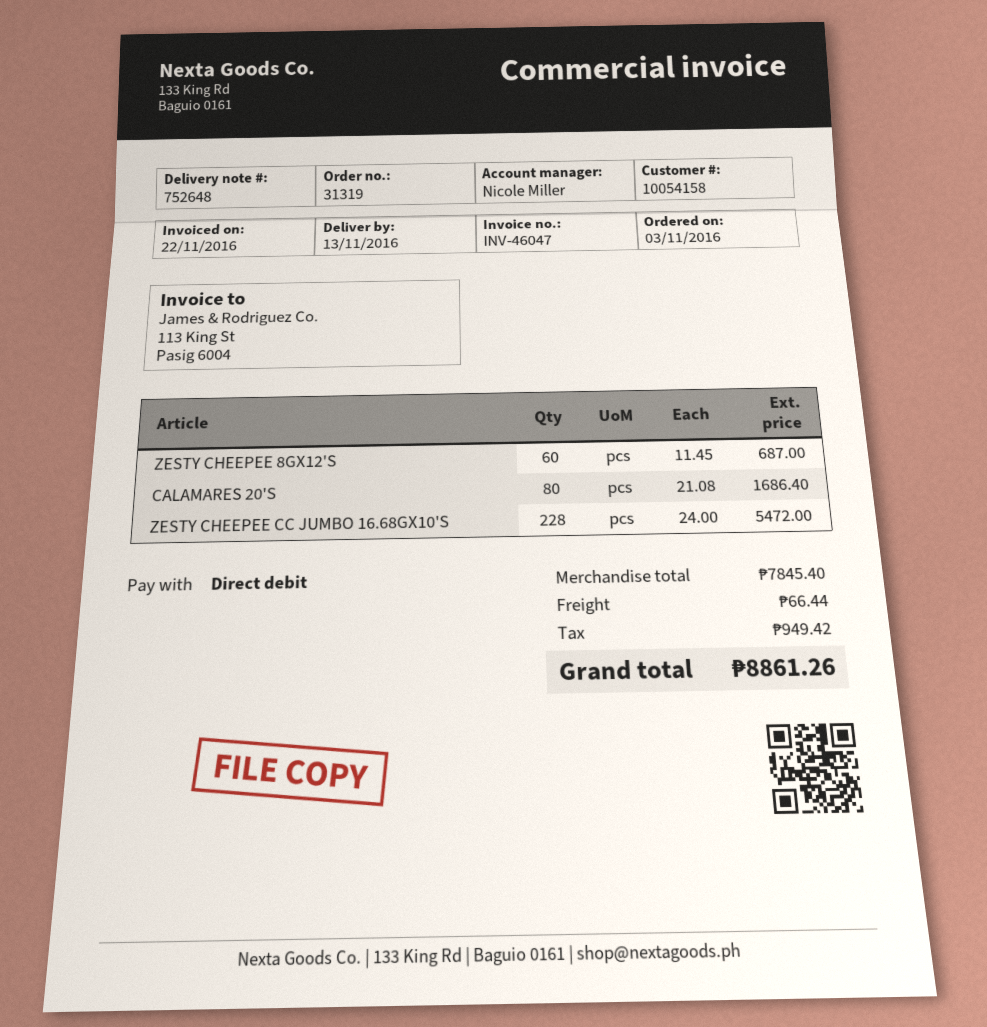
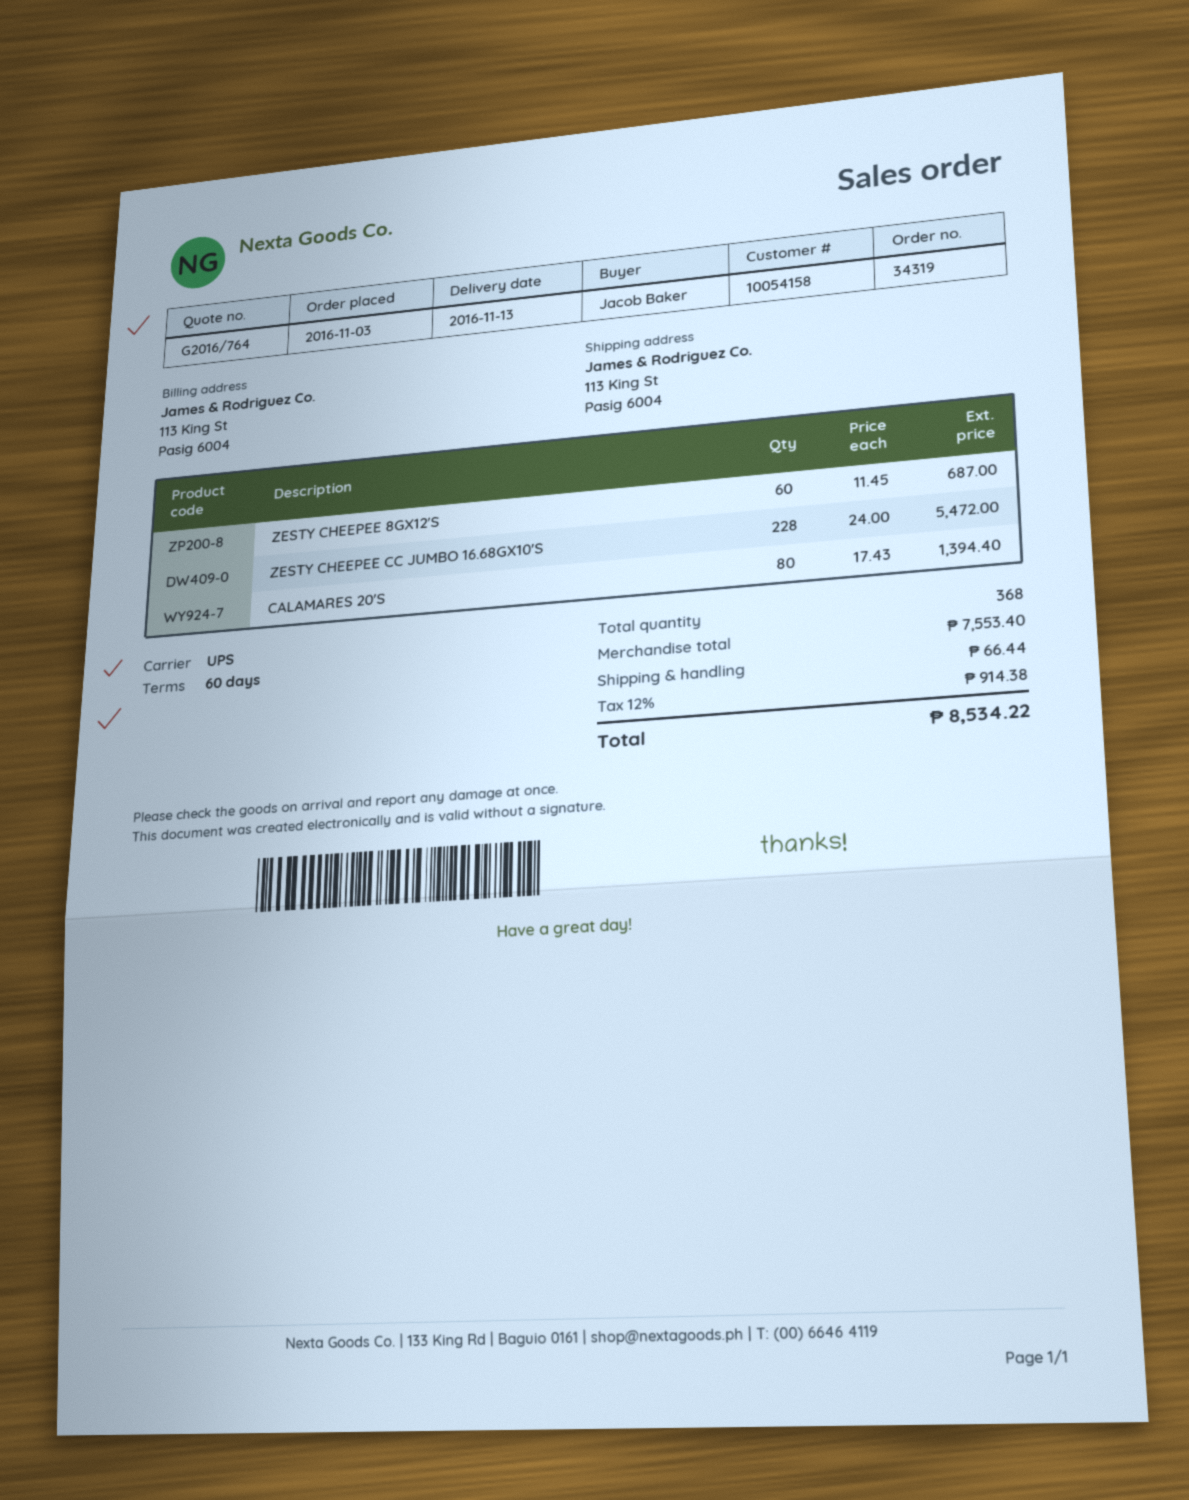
order number: 31319 -> 34319
CALAMARES 20'S: 80 x 21.08 = 1686.40 -> 80 x 17.43 = 1394.40
subtotal: 7845.40 -> 7553.40
tax: 949.42 -> 914.38
total: 8861.26 -> 8534.22

